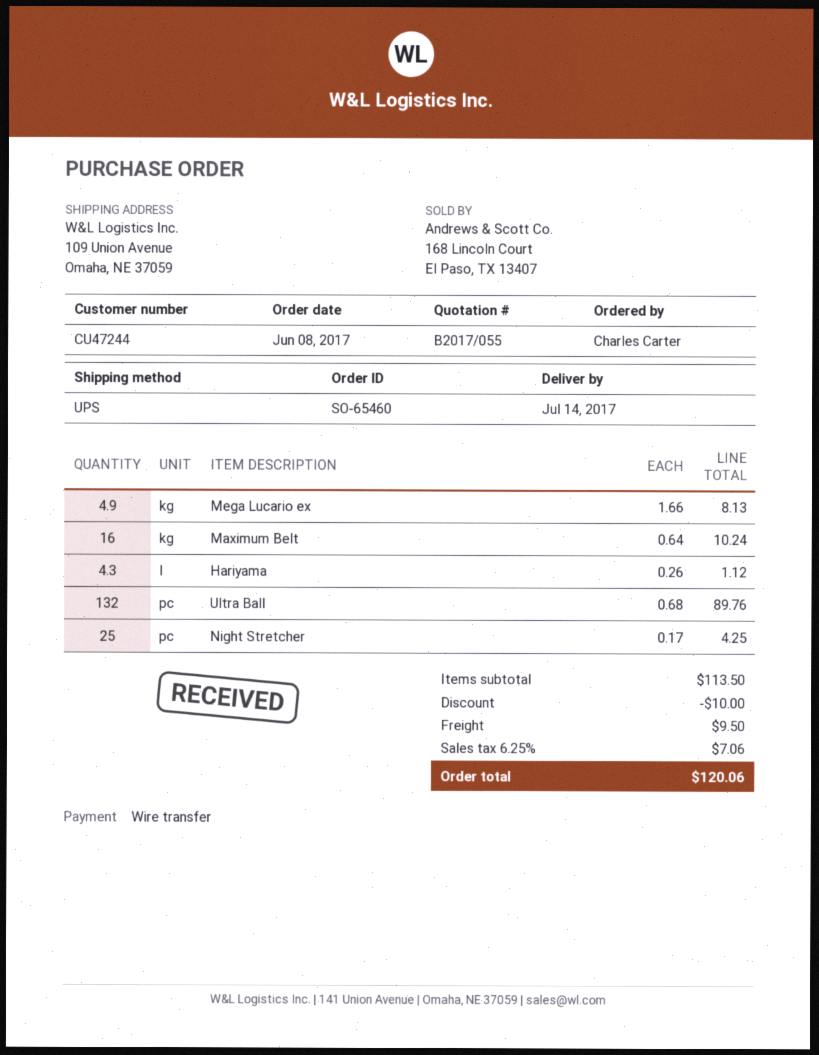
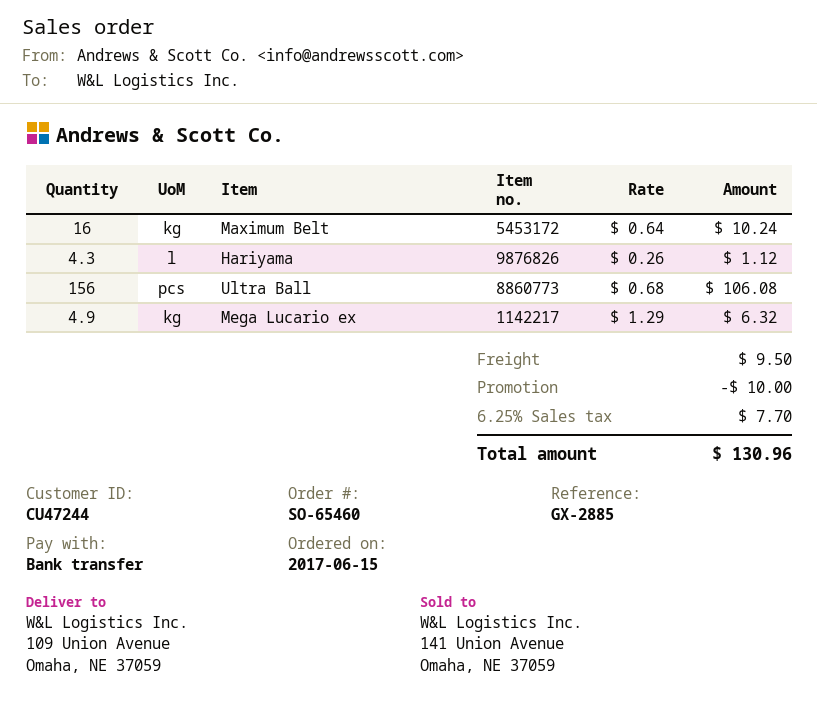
order date: 2017-06-08 -> 2017-06-15
Mega Lucario ex: 4.9 x 1.66 = 8.13 -> 4.9 x 1.29 = 6.32
Ultra Ball: 132 x 0.68 = 89.76 -> 156 x 0.68 = 106.08
Night Stretcher: 25 x 0.17 = 4.25 -> none
tax: 6.25% = 7.06 -> 6.25% = 7.70
total: 120.06 -> 130.96

